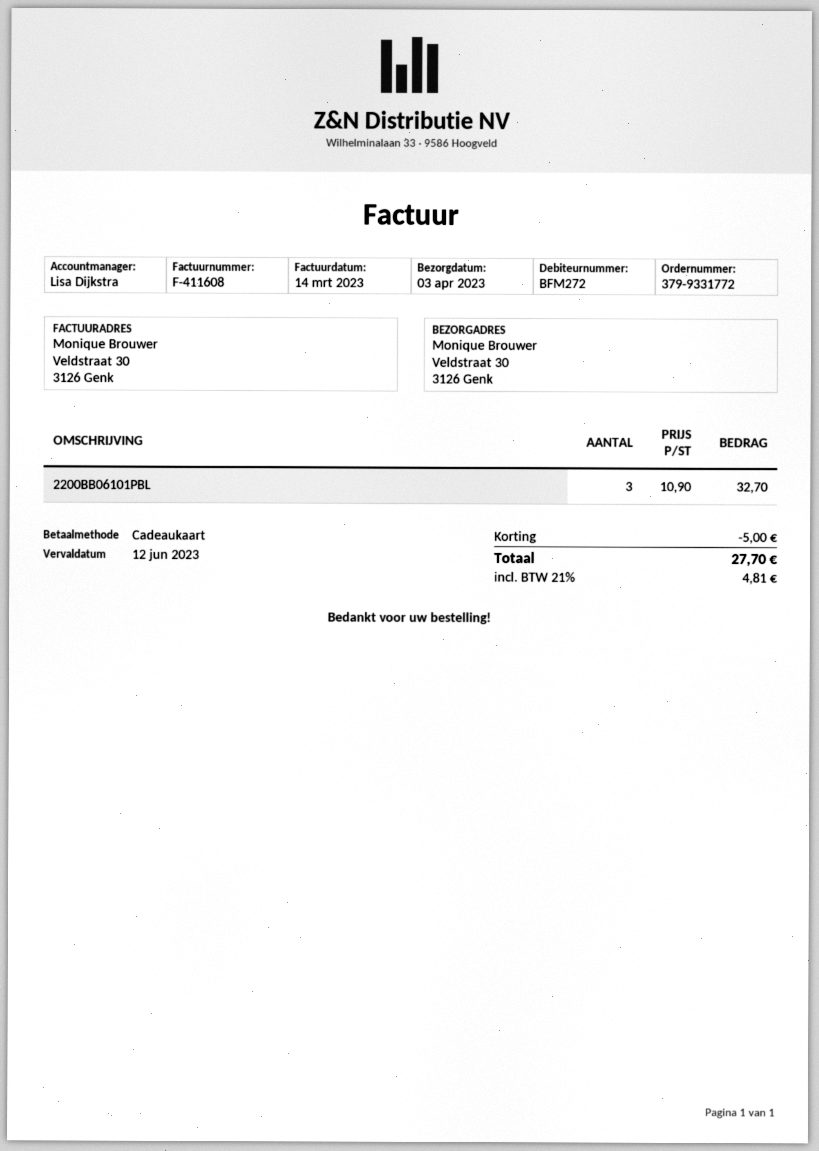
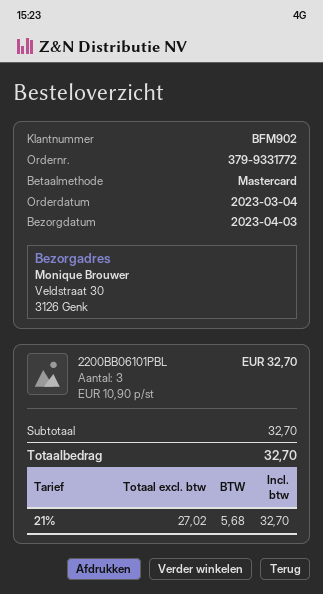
customer number: BFM272 -> BFM902
payment method: gift card -> Mastercard
discount: 5.00 -> none
tax: 21% = 4.81 -> 21% = 5.68
total: 27.70 -> 32.70

